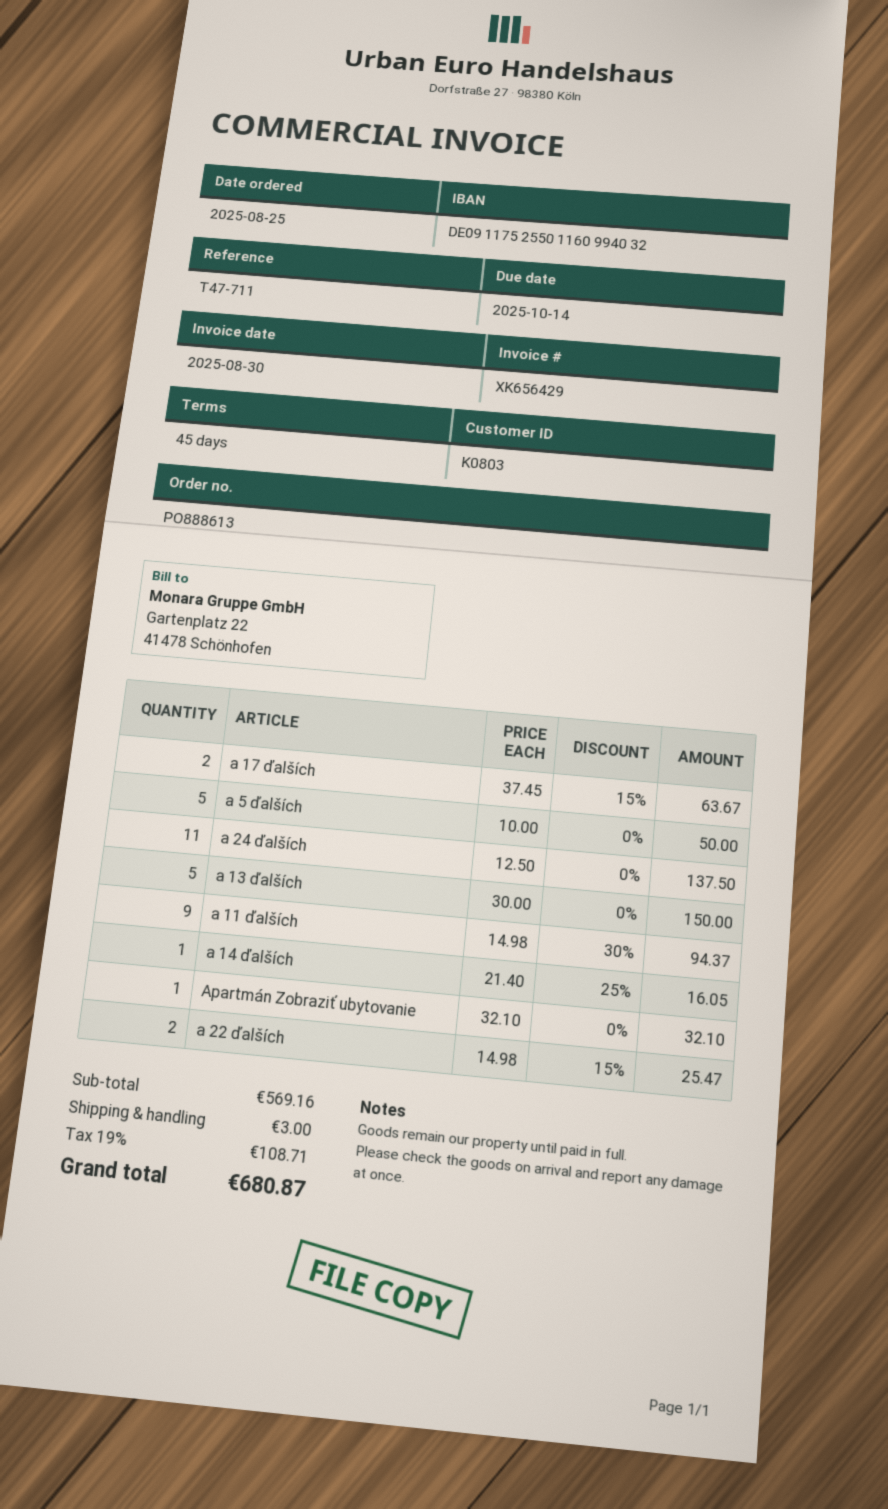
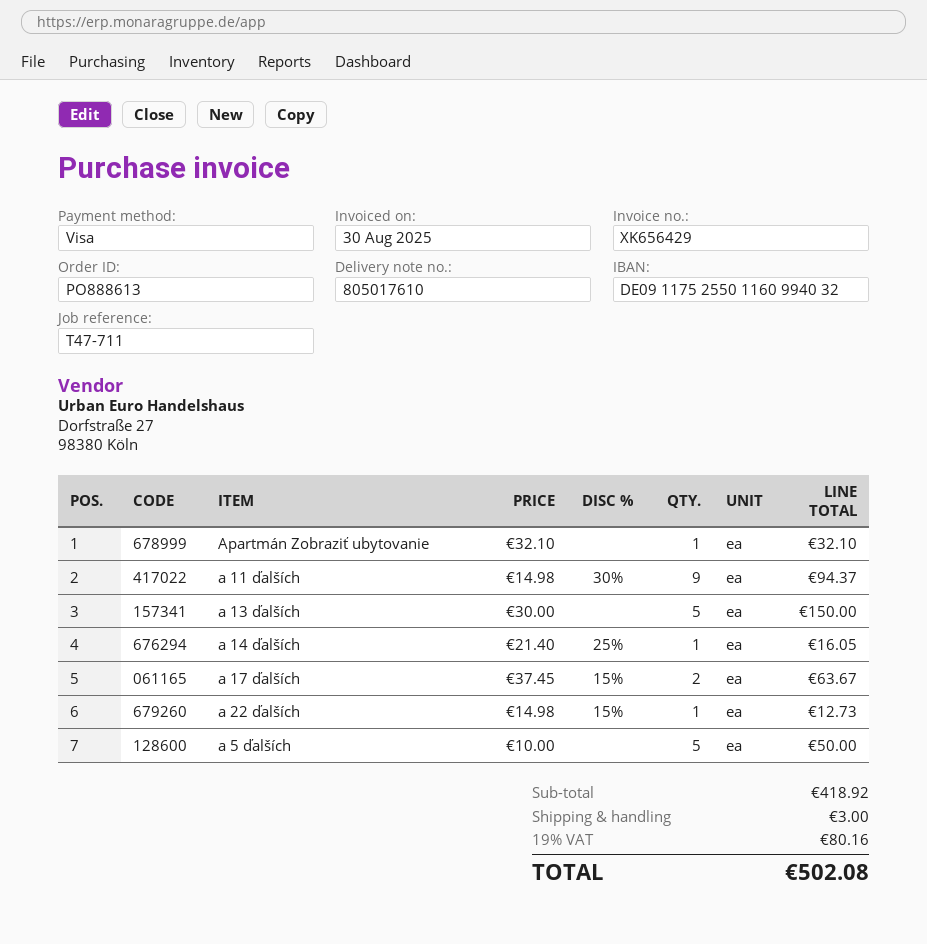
a 24 ďalších: 11 x 12.50 = 137.50 -> none
a 22 ďalších: 2 x 14.98 - 15% = 25.47 -> 1 x 14.98 - 15% = 12.73
subtotal: 569.16 -> 418.92
tax: 19% = 108.71 -> 19% = 80.16
total: 680.87 -> 502.08

